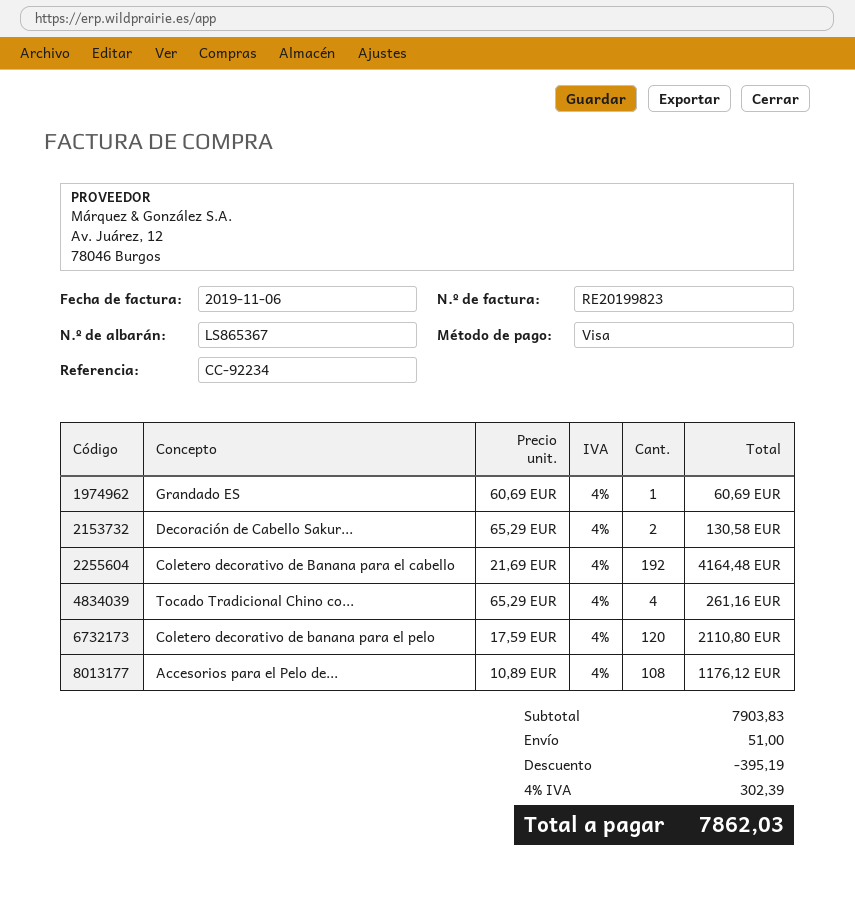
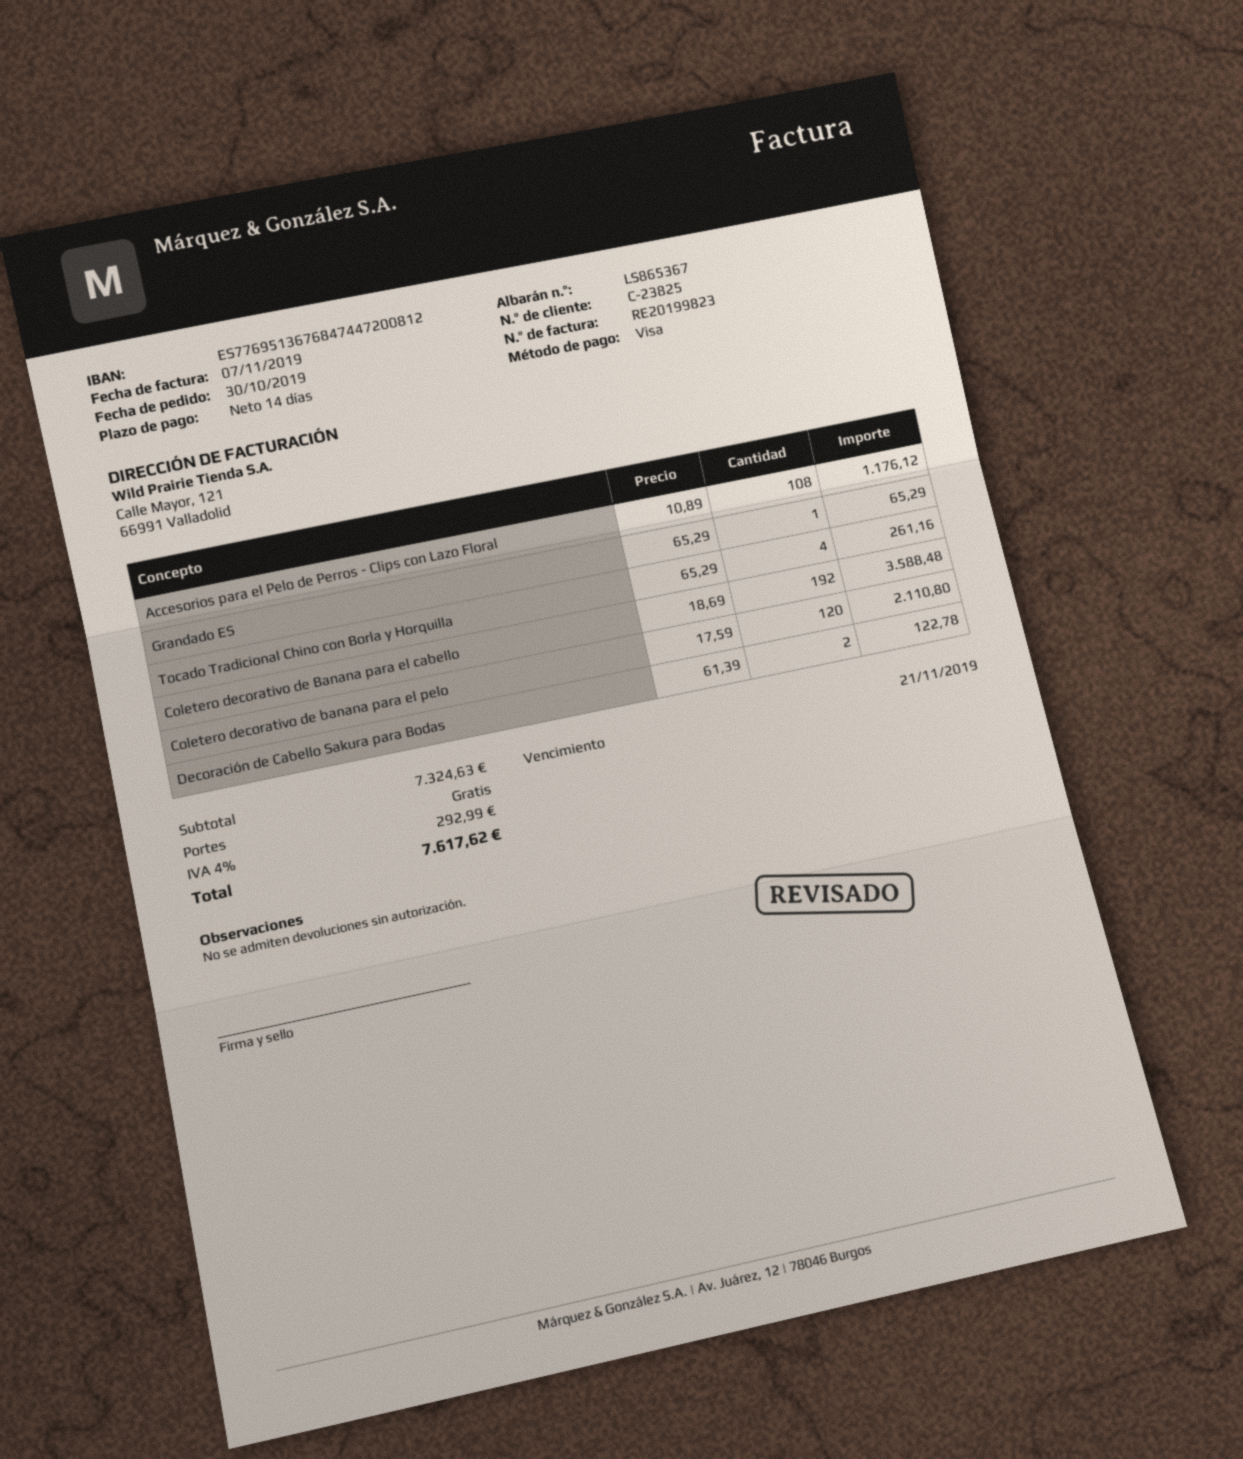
invoice date: 2019-11-06 -> 2019-11-07
Grandado ES: 1 x 60.69 = 60.69 -> 1 x 65.29 = 65.29
Decoración de Cabello Sakur...: 2 x 65.29 = 130.58 -> 2 x 61.39 = 122.78
Coletero decorativo de Banana para el cabello: 192 x 21.69 = 4164.48 -> 192 x 18.69 = 3588.48
subtotal: 7903.83 -> 7324.63
discount: 395.19 -> none
shipping: 51.00 -> 0.00
tax: 4% = 302.39 -> 4% = 292.99
total: 7862.03 -> 7617.62

